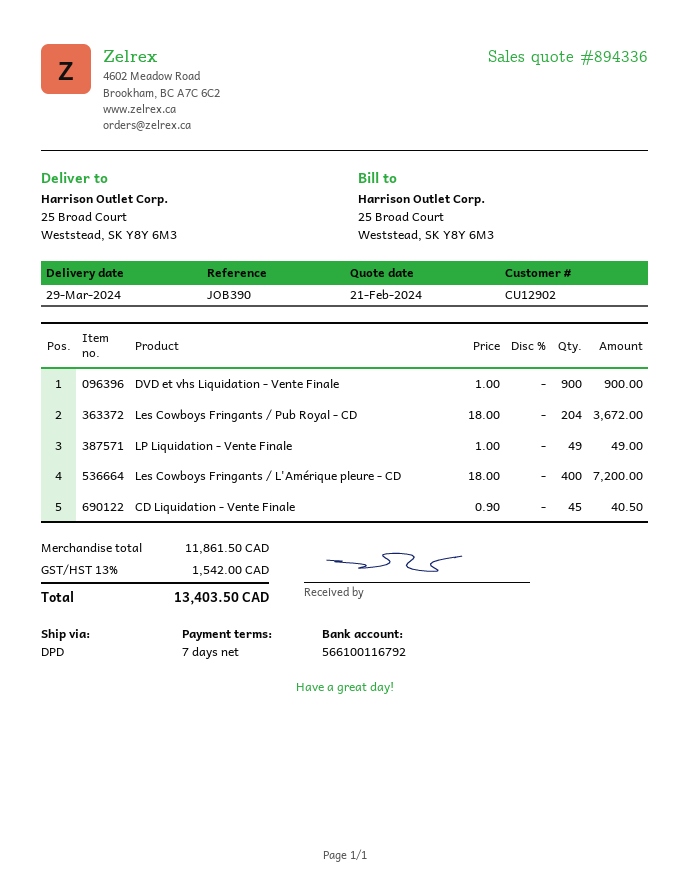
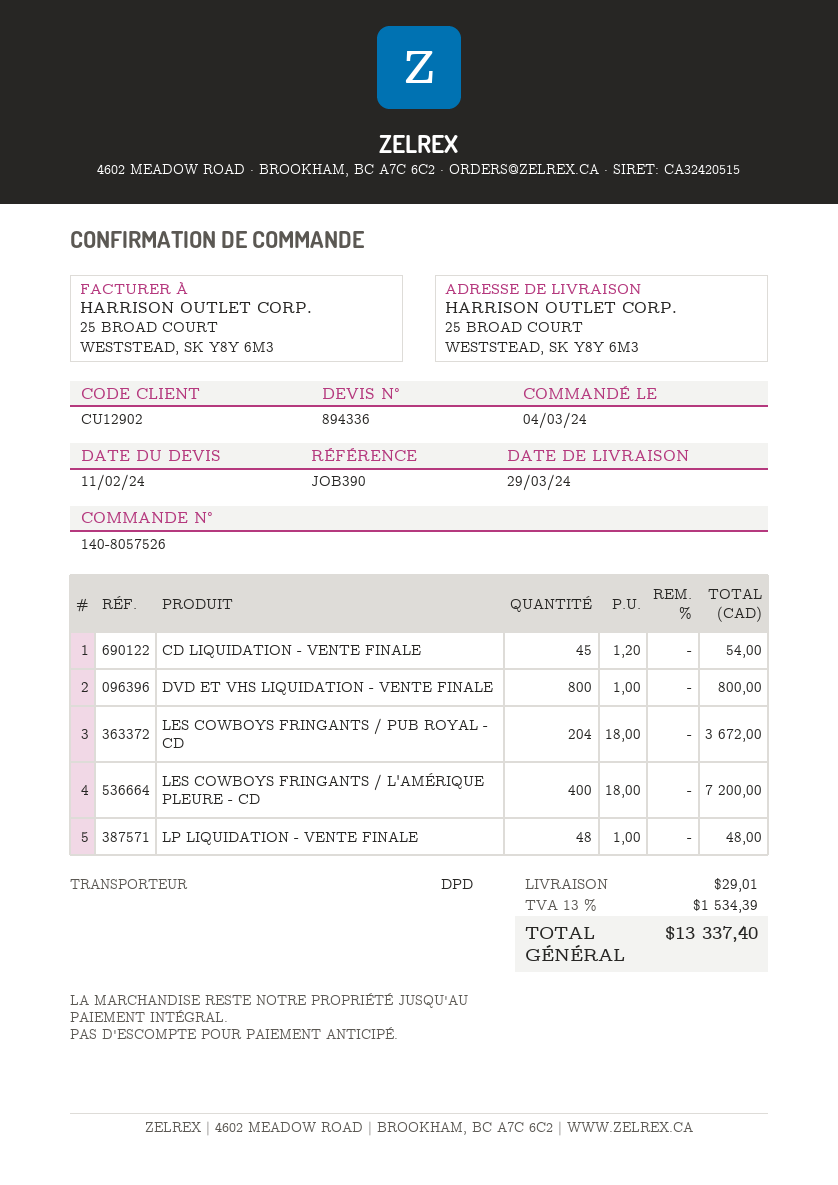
quote date: 2024-02-21 -> 2024-02-11
DVD et vhs Liquidation - Vente Finale: 900 x 1.00 = 900.00 -> 800 x 1.00 = 800.00
LP Liquidation - Vente Finale: 49 x 1.00 = 49.00 -> 48 x 1.00 = 48.00
CD Liquidation - Vente Finale: 45 x 0.90 = 40.50 -> 45 x 1.20 = 54.00
shipping: none -> 29.01
tax: 13% = 1542.00 -> 13% = 1534.39
total: 13403.50 -> 13337.40

